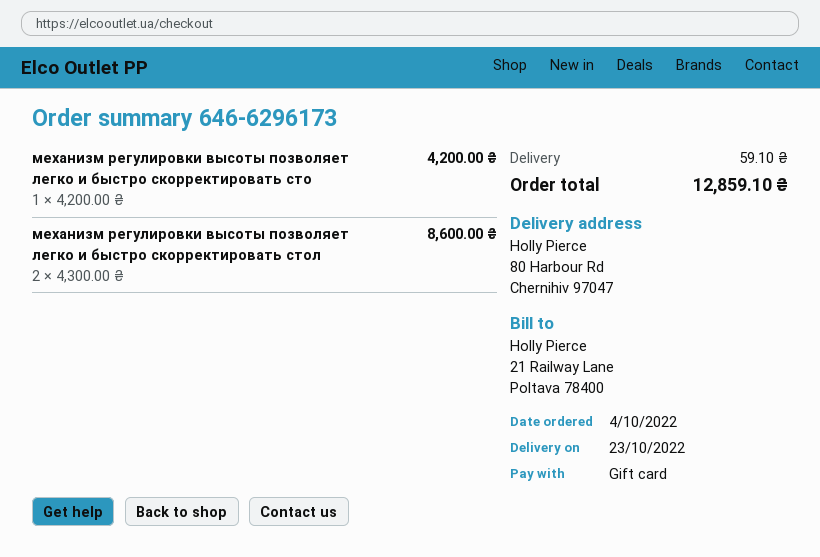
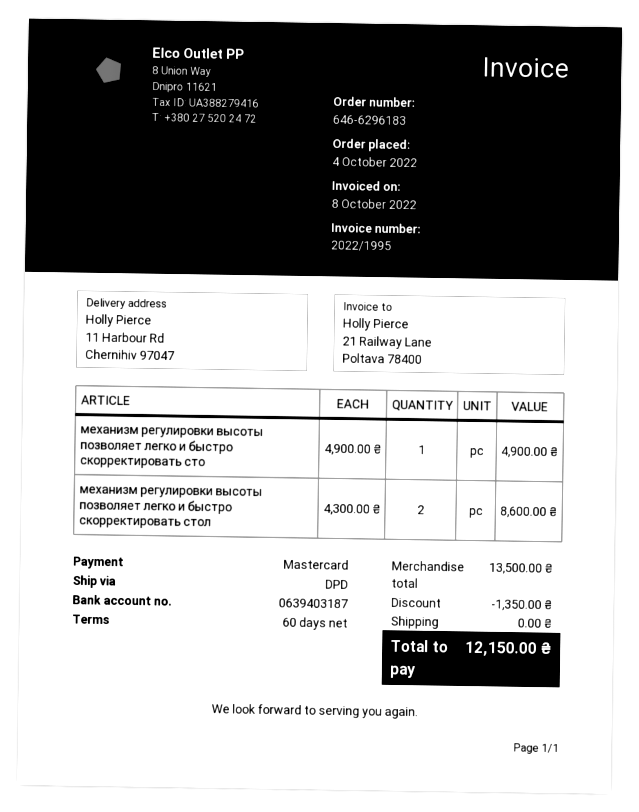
order number: 646-6296173 -> 646-6296183
payment method: gift card -> Mastercard
ship to: 80 Harbour Rd, Chernihiv 97047 -> 11 Harbour Rd, Chernihiv 97047
механизм регулировки высоты позволяет легко и быстро скорректировать сто: 1 x 4200.00 = 4200.00 -> 1 x 4900.00 = 4900.00
discount: none -> 1350.00
shipping: 59.10 -> 0.00
total: 12859.10 -> 12150.00

